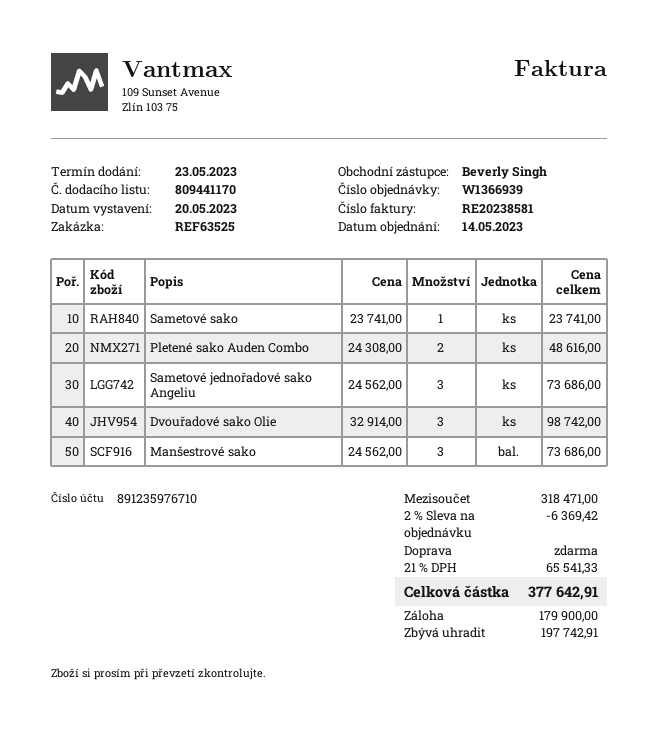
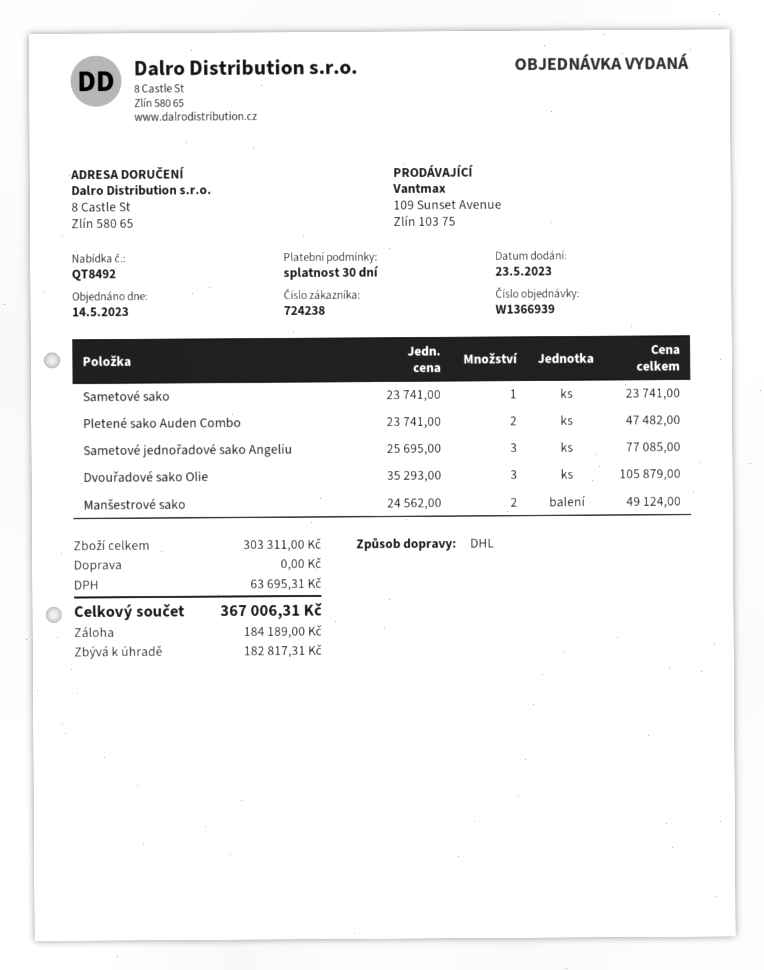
Pletené sako Auden Combo: 2 x 24308.00 = 48616.00 -> 2 x 23741.00 = 47482.00
Sametové jednořadové sako Angeliu: 3 x 24562.00 = 73686.00 -> 3 x 25695.00 = 77085.00
Dvouřadové sako Olie: 3 x 32914.00 = 98742.00 -> 3 x 35293.00 = 105879.00
Manšestrové sako: 3 x 24562.00 = 73686.00 -> 2 x 24562.00 = 49124.00
subtotal: 318471.00 -> 303311.00
discount: 2% = 6369.42 -> none
tax: 65541.33 -> 63695.31
total: 377642.91 -> 367006.31
deposit: 179900.00 -> 184189.00
balance: 197742.91 -> 182817.31

